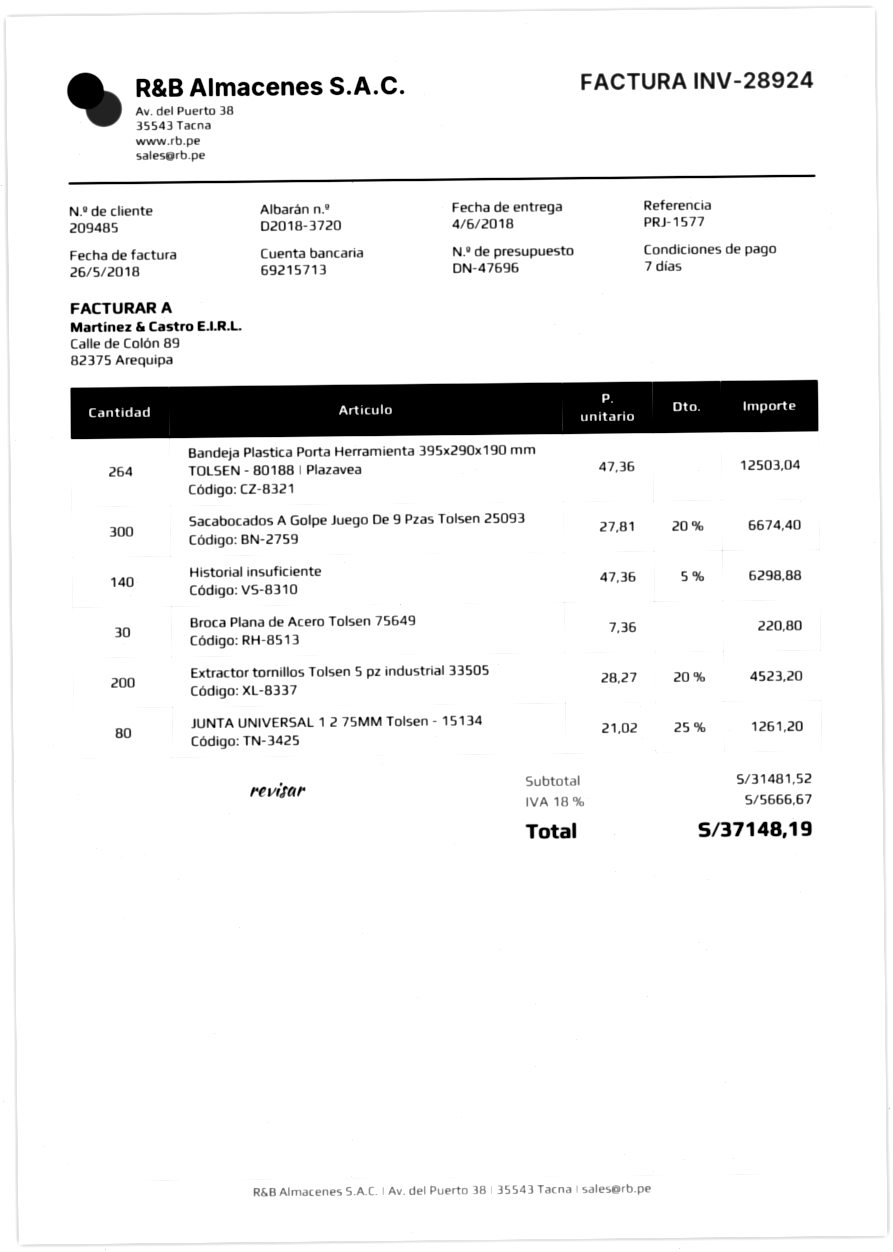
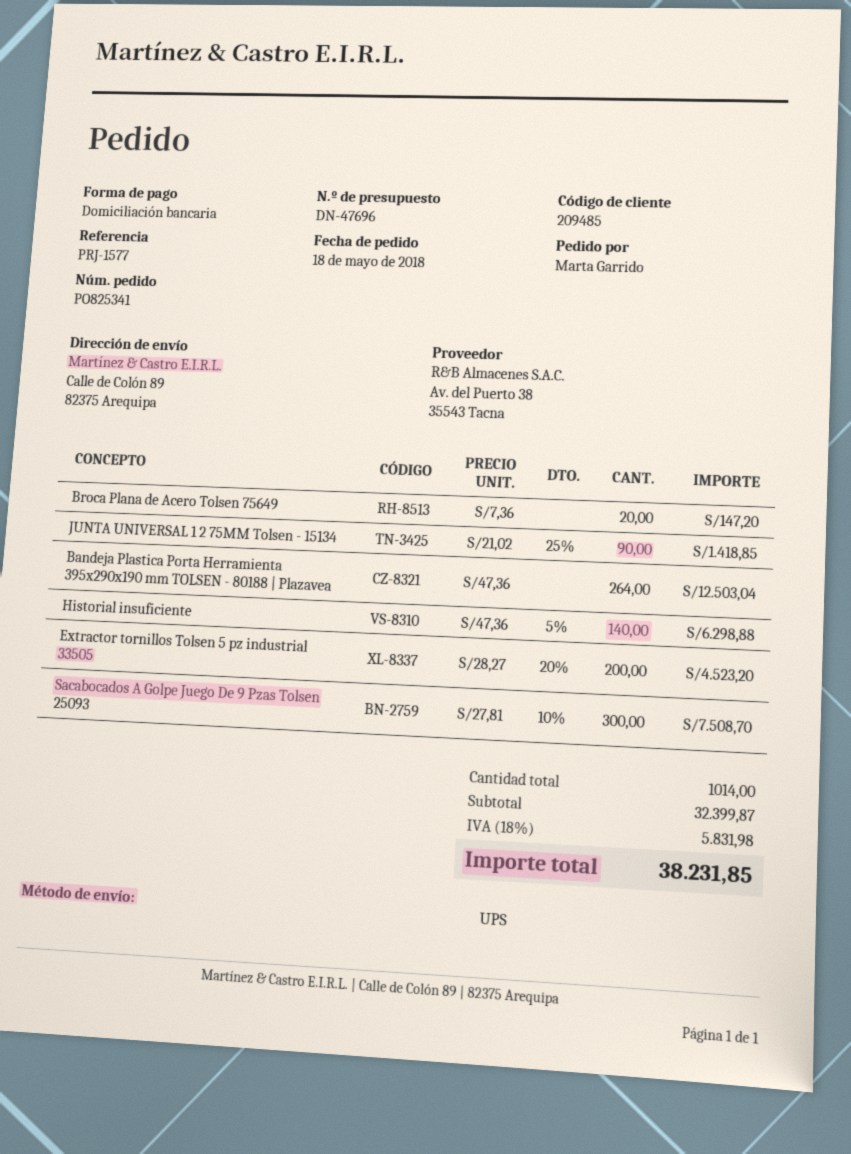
Sacabocados A Golpe Juego De 9 Pzas Tolsen 25093: 300 x 27.81 - 20% = 6674.40 -> 300 x 27.81 - 10% = 7508.70
Broca Plana de Acero Tolsen 75649: 30 x 7.36 = 220.80 -> 20 x 7.36 = 147.20
JUNTA UNIVERSAL 1 2 75MM Tolsen - 15134: 80 x 21.02 - 25% = 1261.20 -> 90 x 21.02 - 25% = 1418.85
subtotal: 31481.52 -> 32399.87
tax: 18% = 5666.67 -> 18% = 5831.98
total: 37148.19 -> 38231.85

